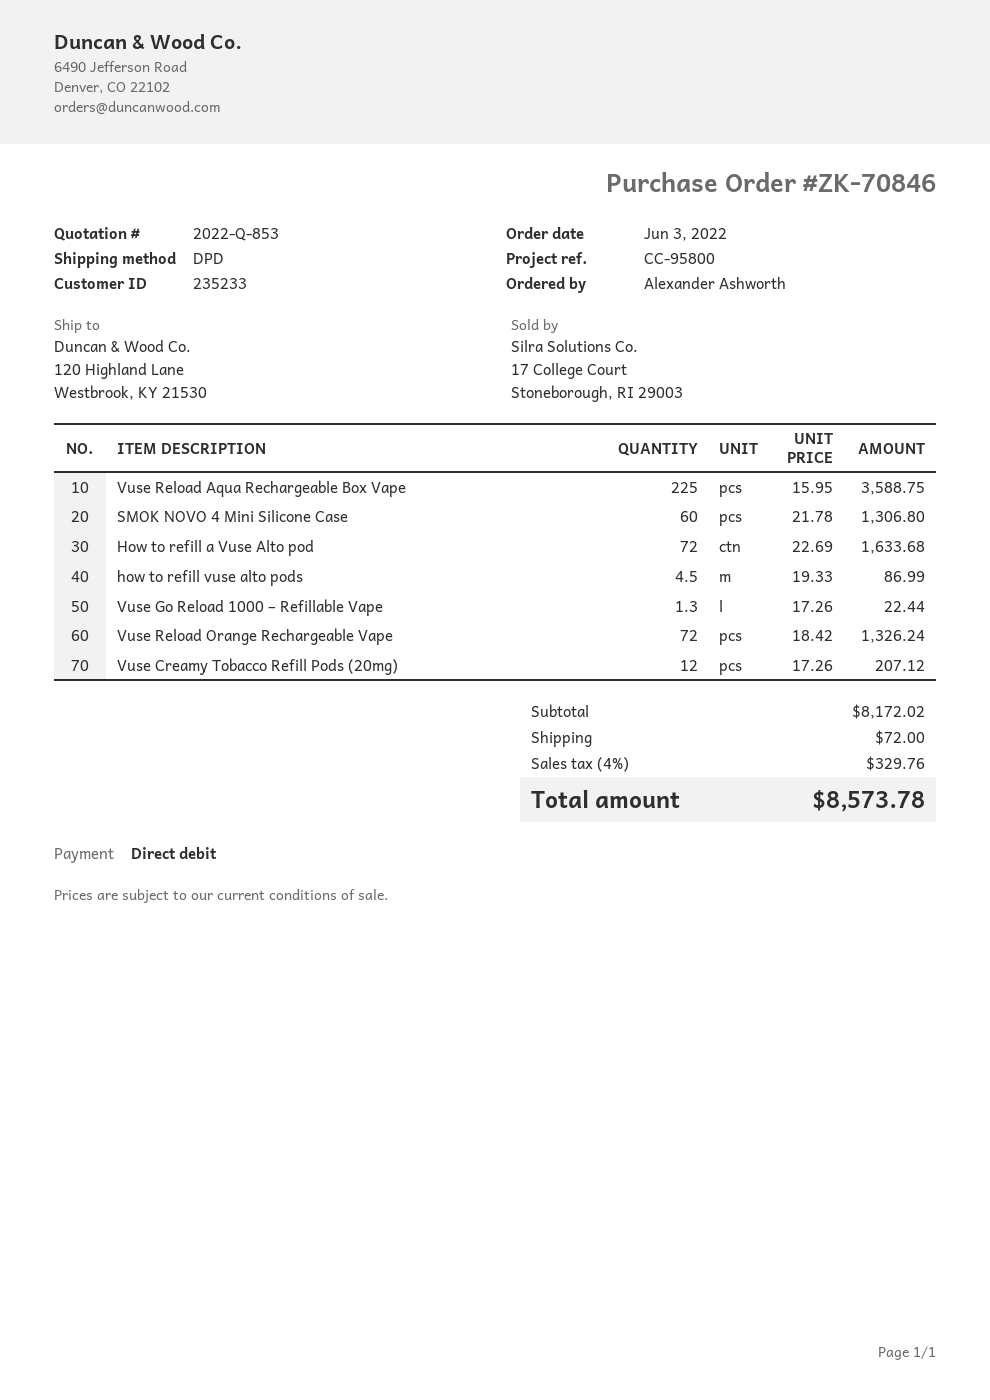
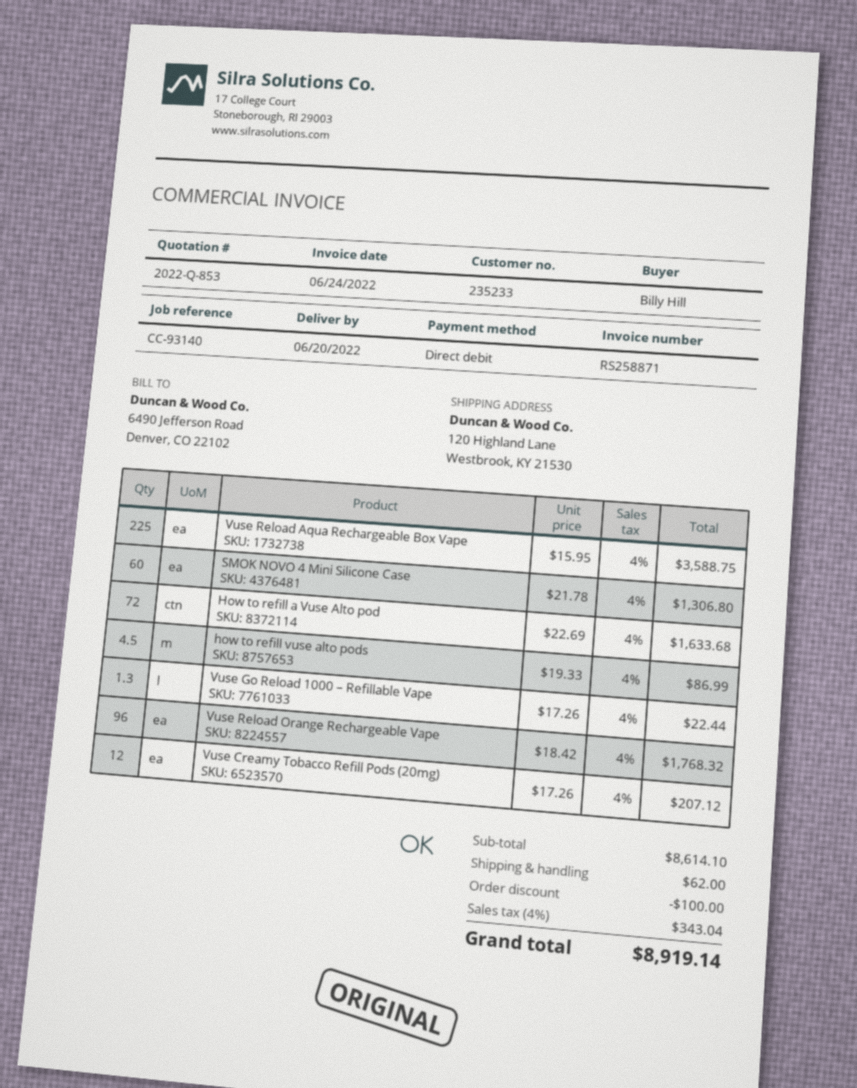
reference: CC-95800 -> CC-93140
ordered by: Alexander Ashworth -> Billy Hill
Vuse Reload Orange Rechargeable Vape: 72 x 18.42 = 1326.24 -> 96 x 18.42 = 1768.32
subtotal: 8172.02 -> 8614.10
discount: none -> 100.00
shipping: 72.00 -> 62.00
tax: 4% = 329.76 -> 4% = 343.04
total: 8573.78 -> 8919.14

